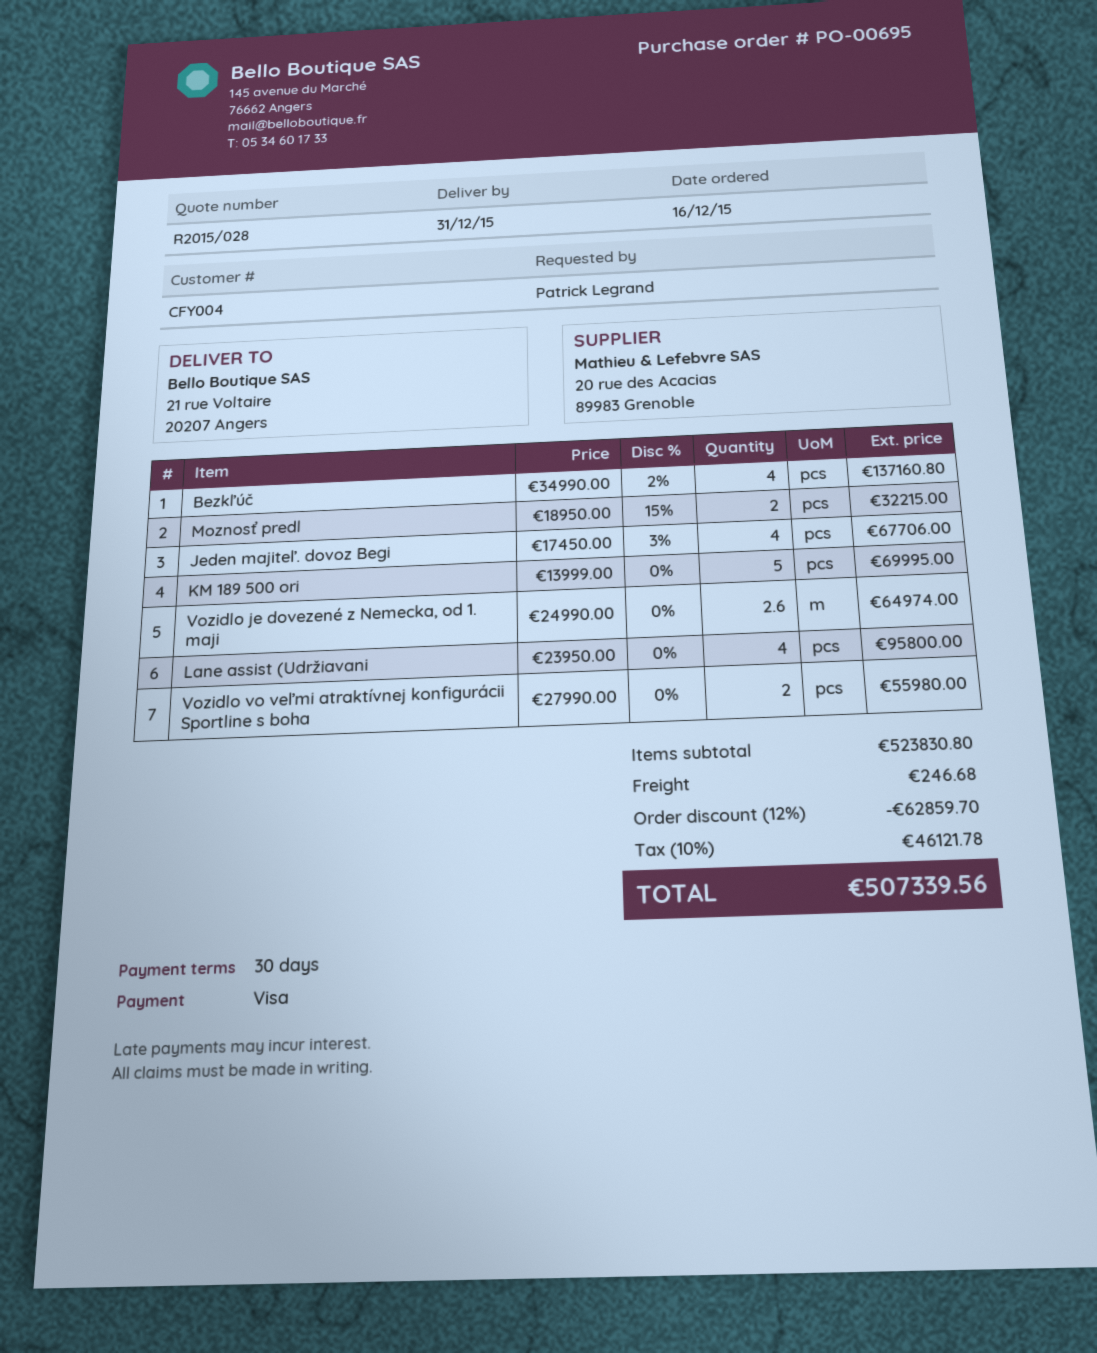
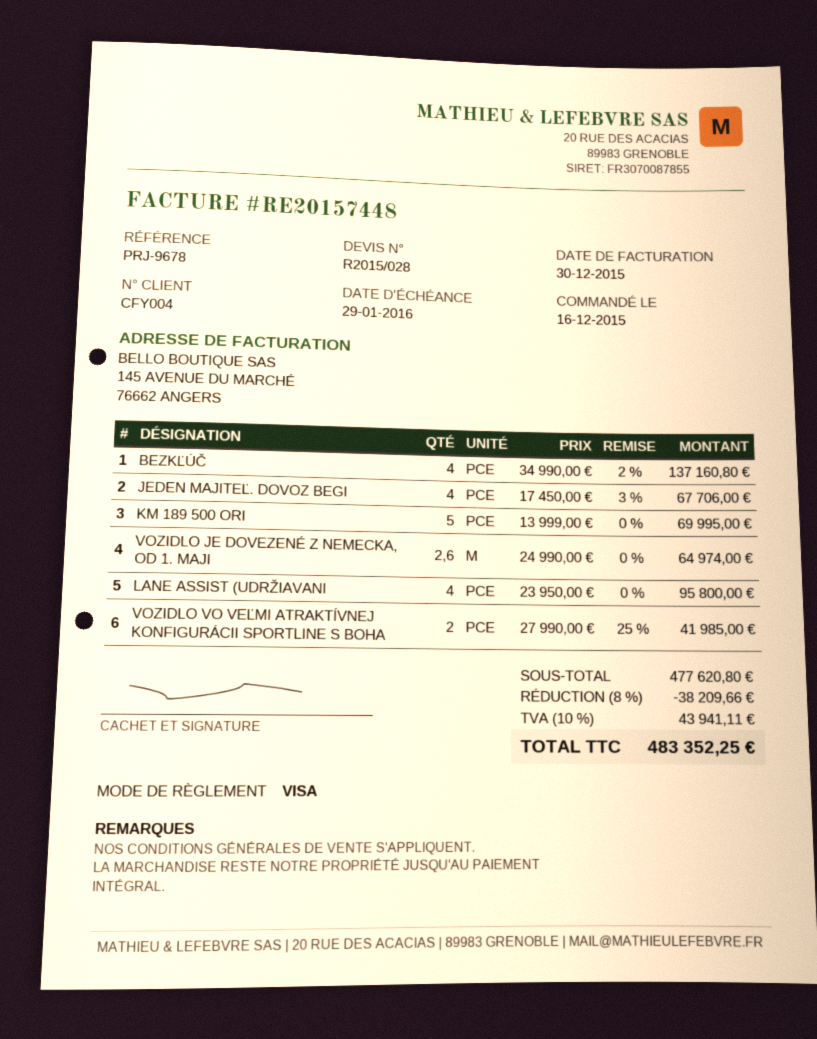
Moznosť predl: 2 x 18950.00 - 15% = 32215.00 -> none
Vozidlo vo veľmi atraktívnej konfigurácii Sportline s boha: 2 x 27990.00 = 55980.00 -> 2 x 27990.00 - 25% = 41985.00
subtotal: 523830.80 -> 477620.80
discount: 12% = 62859.70 -> 8% = 38209.66
shipping: 246.68 -> none
tax: 10% = 46121.78 -> 10% = 43941.11
total: 507339.56 -> 483352.25

